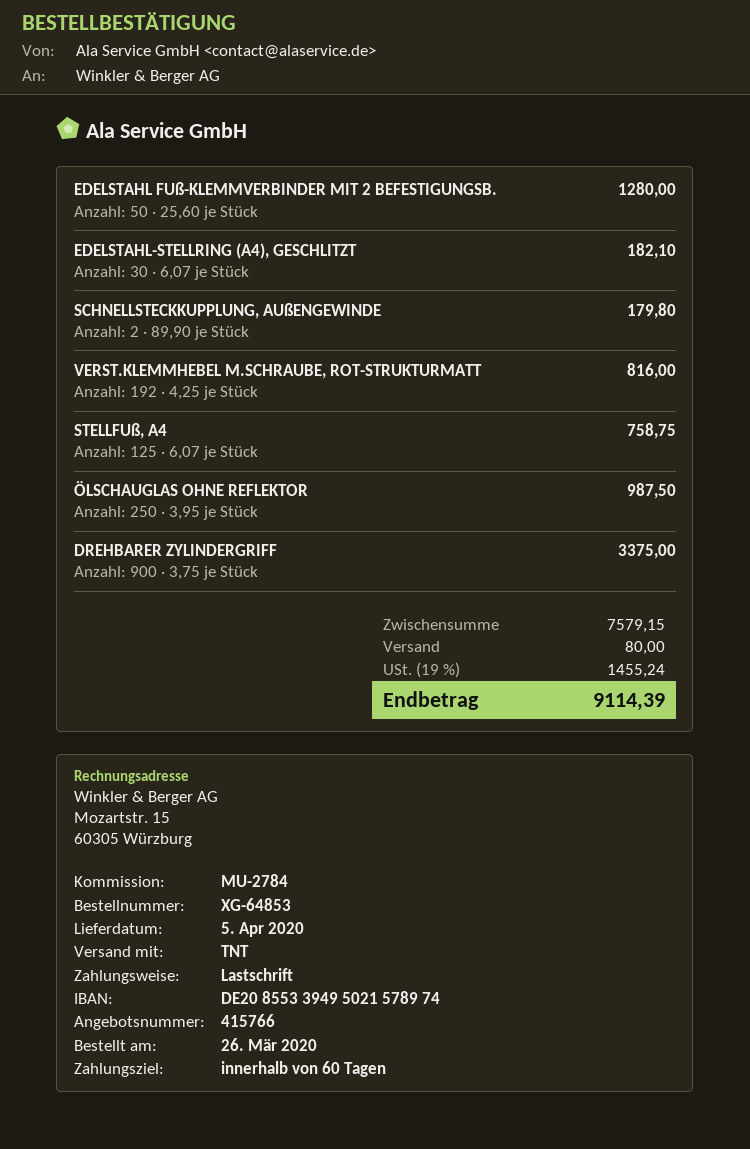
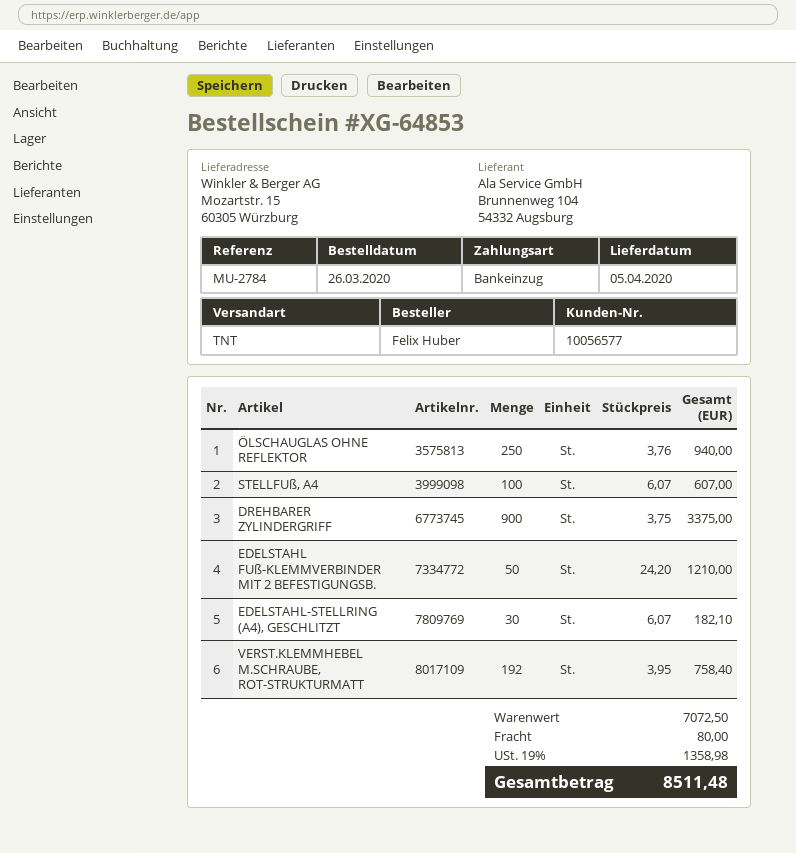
EDELSTAHL FUß-KLEMMVERBINDER MIT 2 BEFESTIGUNGSB.: 50 x 25.60 = 1280.00 -> 50 x 24.20 = 1210.00
SCHNELLSTECKKUPPLUNG, AUßENGEWINDE: 2 x 89.90 = 179.80 -> none
VERST.KLEMMHEBEL M.SCHRAUBE, ROT-STRUKTURMATT: 192 x 4.25 = 816.00 -> 192 x 3.95 = 758.40
STELLFUß, A4: 125 x 6.07 = 758.75 -> 100 x 6.07 = 607.00
ÖLSCHAUGLAS OHNE REFLEKTOR: 250 x 3.95 = 987.50 -> 250 x 3.76 = 940.00
subtotal: 7579.15 -> 7072.50
tax: 19% = 1455.24 -> 19% = 1358.98
total: 9114.39 -> 8511.48

